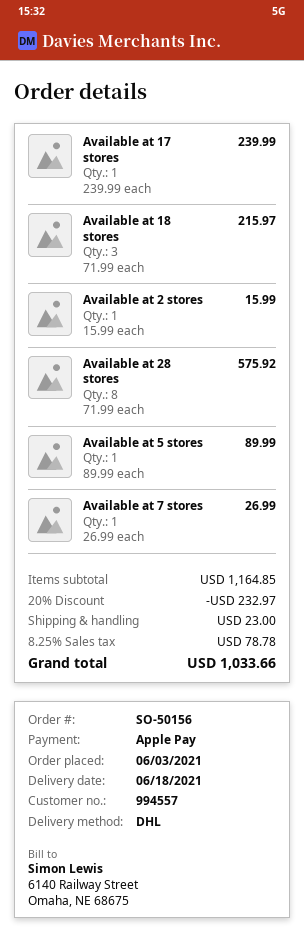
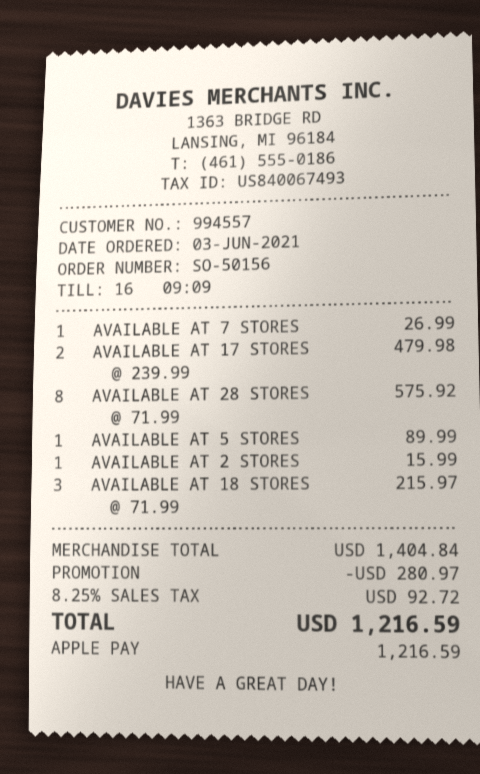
Available at 17 stores: 1 x 239.99 = 239.99 -> 2 x 239.99 = 479.98
subtotal: 1164.85 -> 1404.84
discount: 232.97 -> 280.97
shipping: 23.00 -> none
tax: 8.25% = 78.78 -> 8.25% = 92.72
total: 1033.66 -> 1216.59

